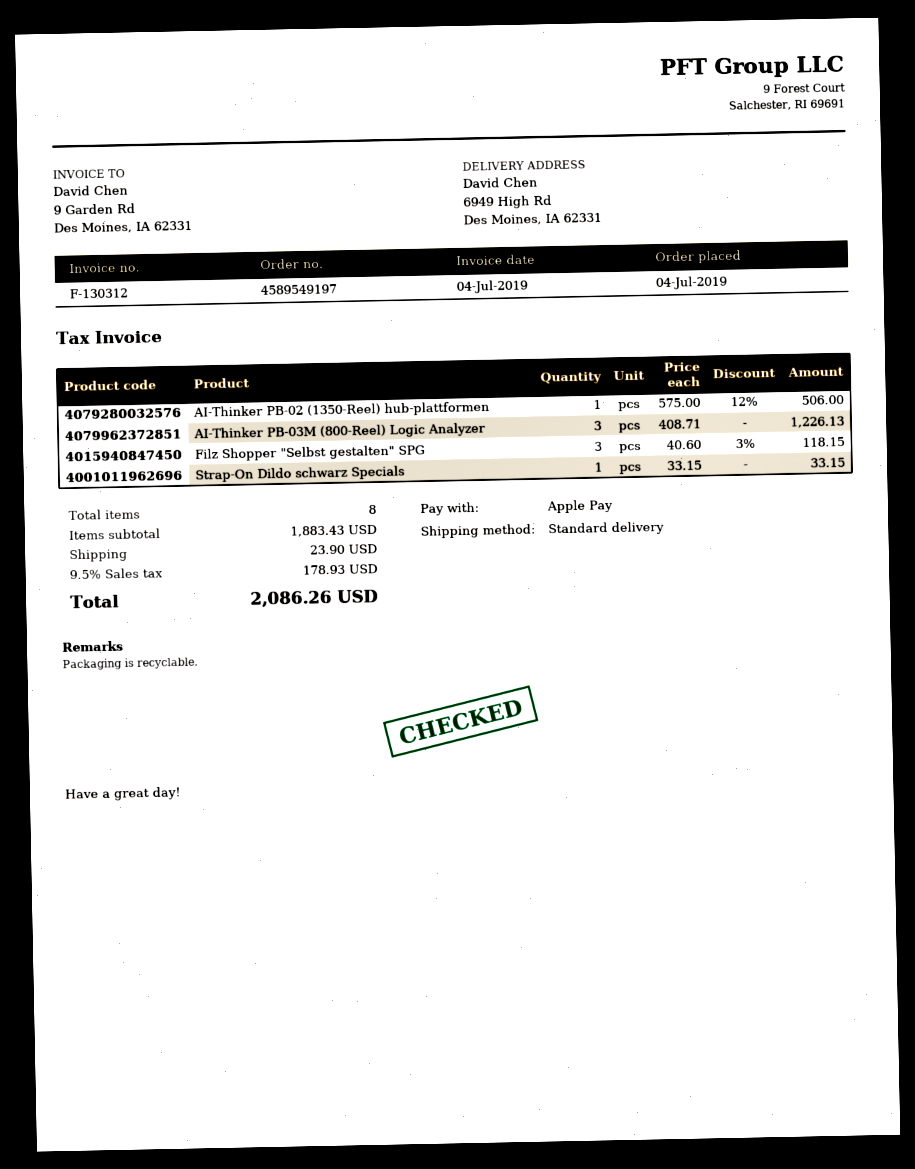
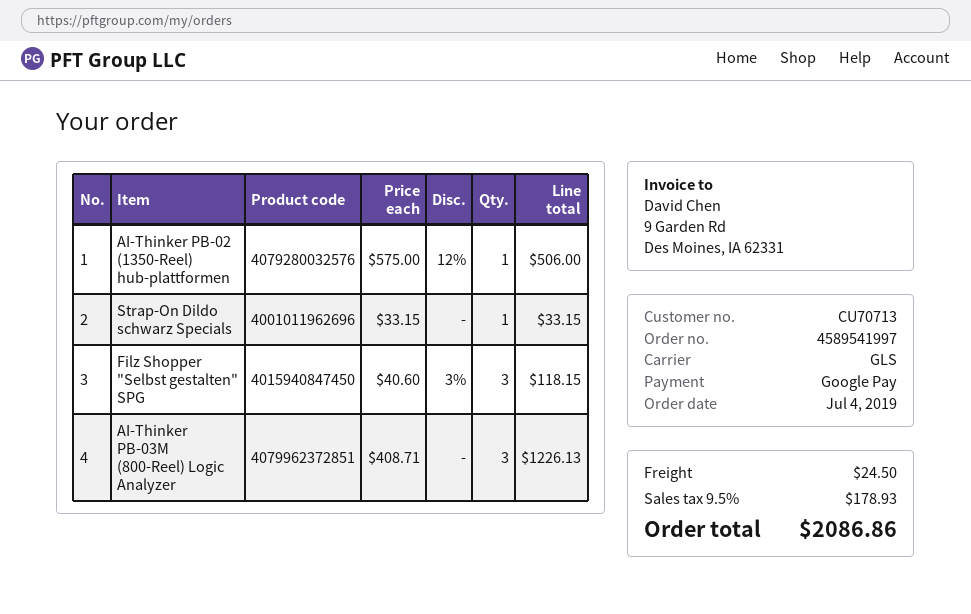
order number: 4589549197 -> 4589541997
payment method: Apple Pay -> Google Pay
shipping method: standard -> GLS
shipping: 23.90 -> 24.50
total: 2086.26 -> 2086.86

